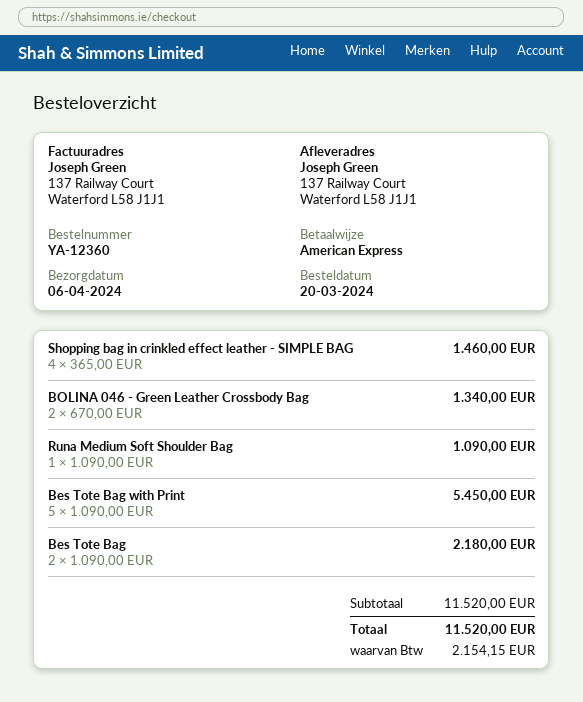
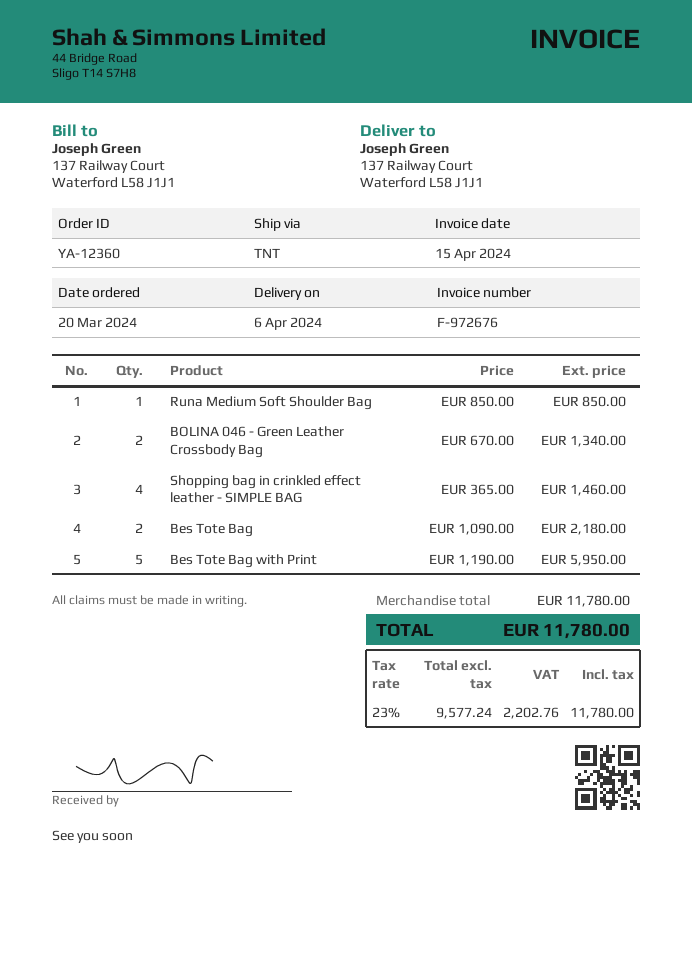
Runa Medium Soft Shoulder Bag: 1 x 1090.00 = 1090.00 -> 1 x 850.00 = 850.00
Bes Tote Bag with Print: 5 x 1090.00 = 5450.00 -> 5 x 1190.00 = 5950.00
subtotal: 11520.00 -> 11780.00
tax: 2154.15 -> 2202.76
total: 11520.00 -> 11780.00

